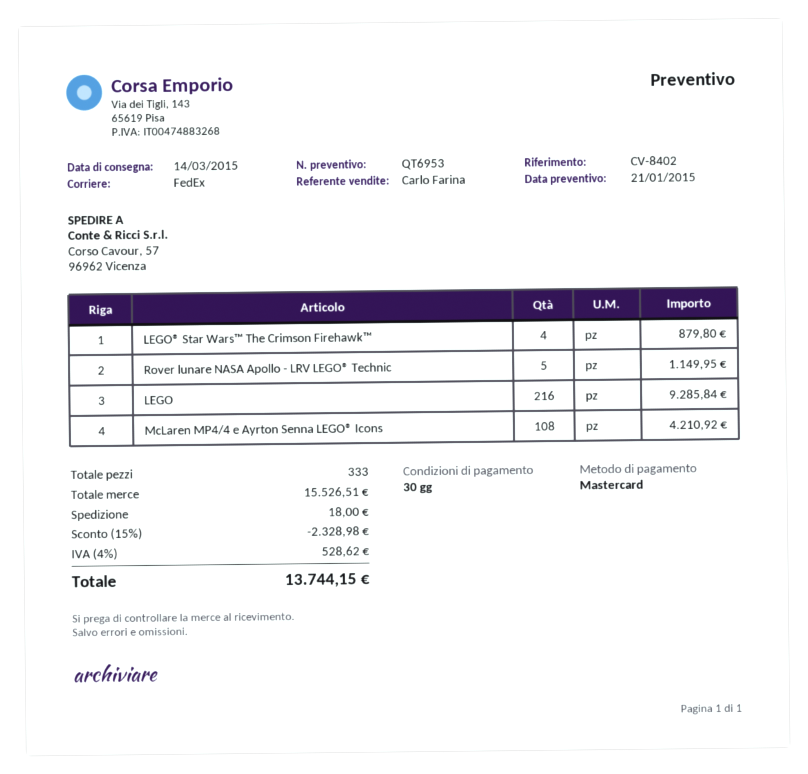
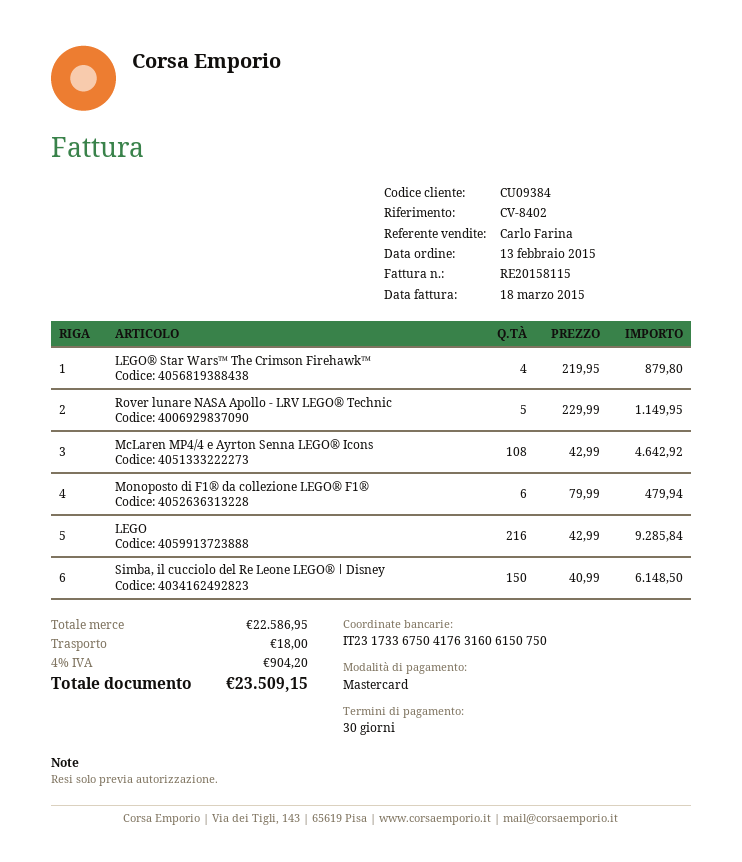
McLaren MP4/4 e Ayrton Senna LEGO® Icons: 108 for 4210.92 -> 108 for 4642.92
Monoposto di F1® da collezione LEGO® F1®: none -> 6 for 479.94
Simba, il cucciolo del Re Leone LEGO® ǀ Disney: none -> 150 for 6148.50
subtotal: 15526.51 -> 22586.95
discount: 15% = 2328.98 -> none
tax: 4% = 528.62 -> 4% = 904.20
total: 13744.15 -> 23509.15

